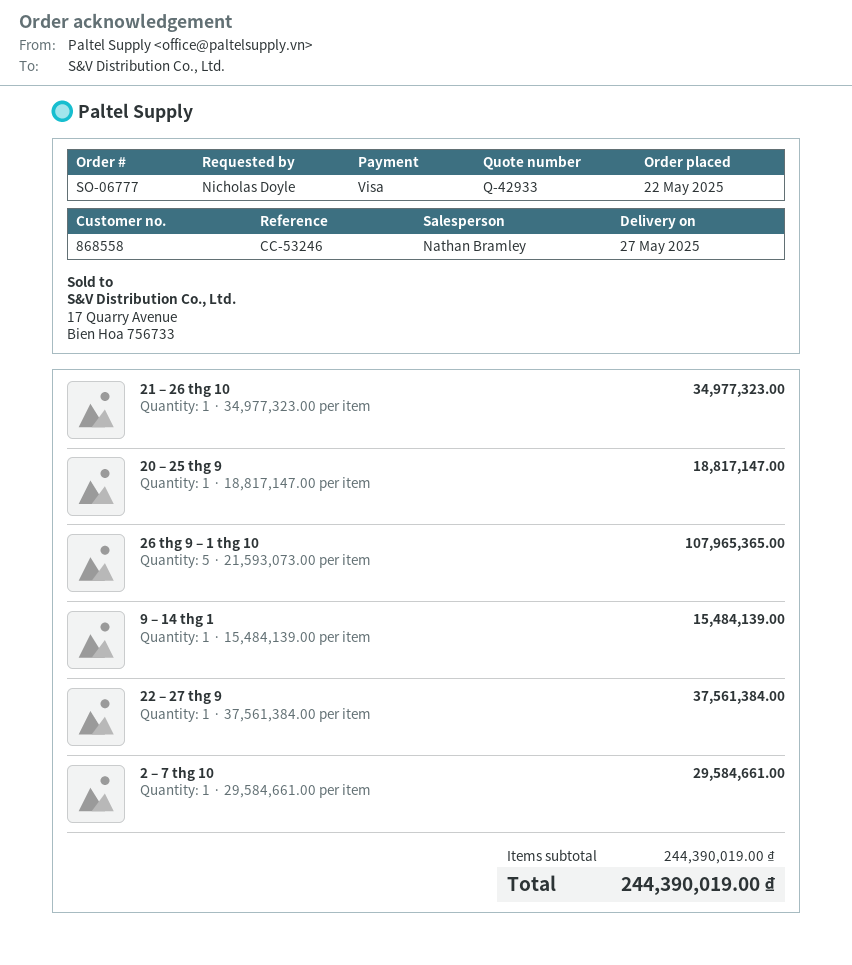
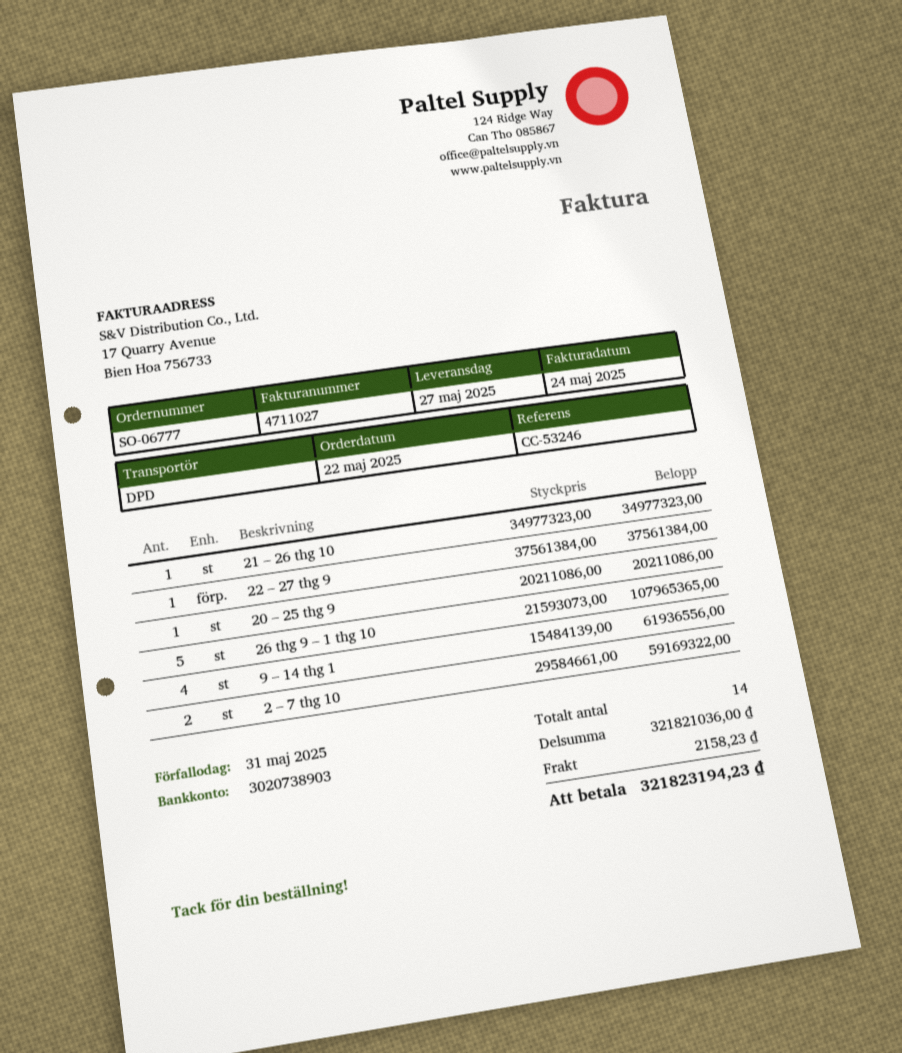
20 – 25 thg 9: 1 x 18817147.00 = 18817147.00 -> 1 x 20211086.00 = 20211086.00
9 – 14 thg 1: 1 x 15484139.00 = 15484139.00 -> 4 x 15484139.00 = 61936556.00
2 – 7 thg 10: 1 x 29584661.00 = 29584661.00 -> 2 x 29584661.00 = 59169322.00
subtotal: 244390019.00 -> 321821036.00
shipping: none -> 2158.23
total: 244390019.00 -> 321823194.23

